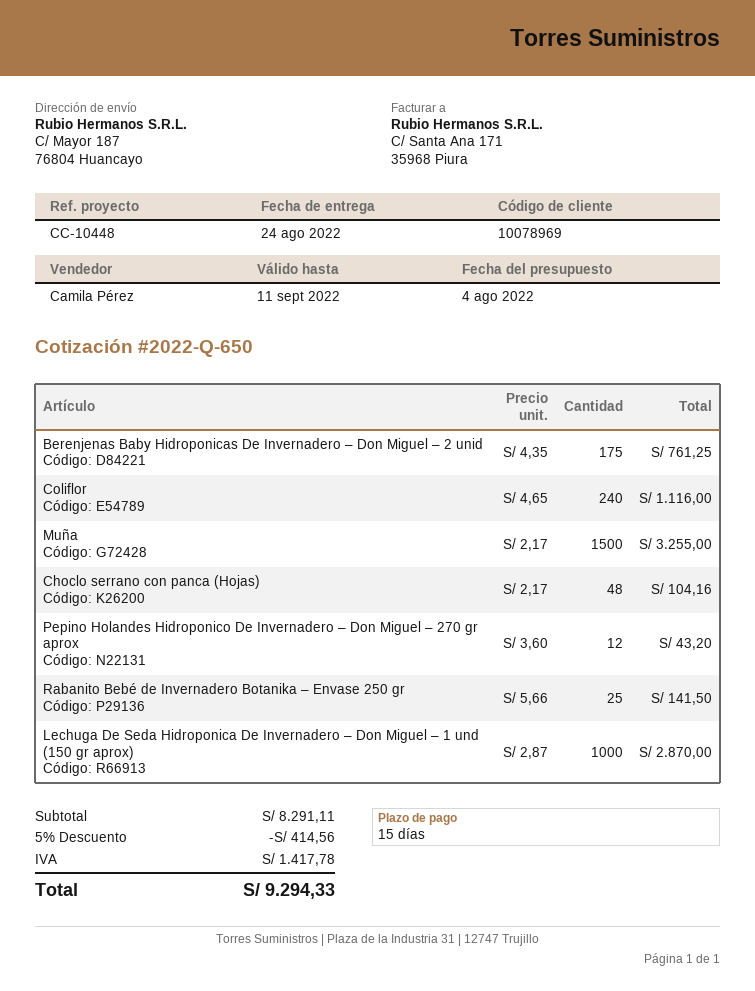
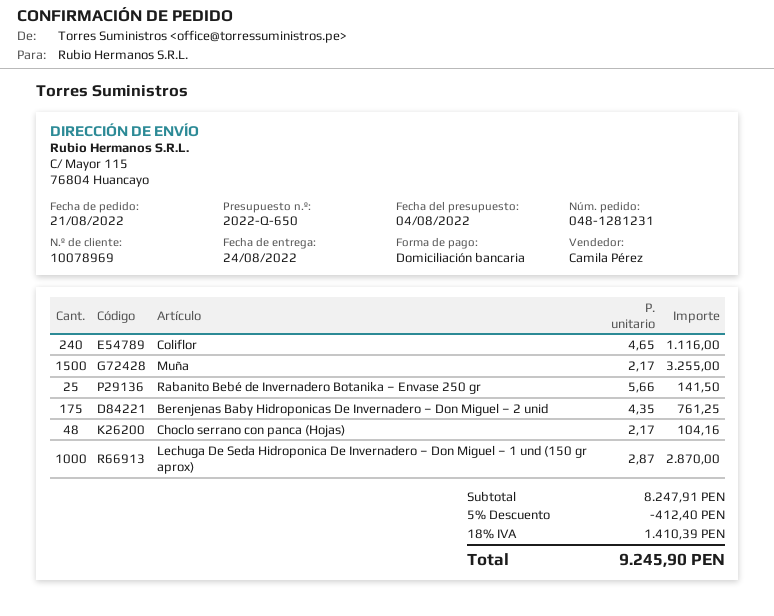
ship to: C/ Mayor 187, 76804 Huancayo -> C/ Mayor 115, 76804 Huancayo
Pepino Holandes Hidroponico De Invernadero – Don Miguel – 270 gr aprox: 12 x 3.60 = 43.20 -> none
subtotal: 8291.11 -> 8247.91
discount: 5% = 414.56 -> 5% = 412.40
tax: 1417.78 -> 1410.39
total: 9294.33 -> 9245.90

